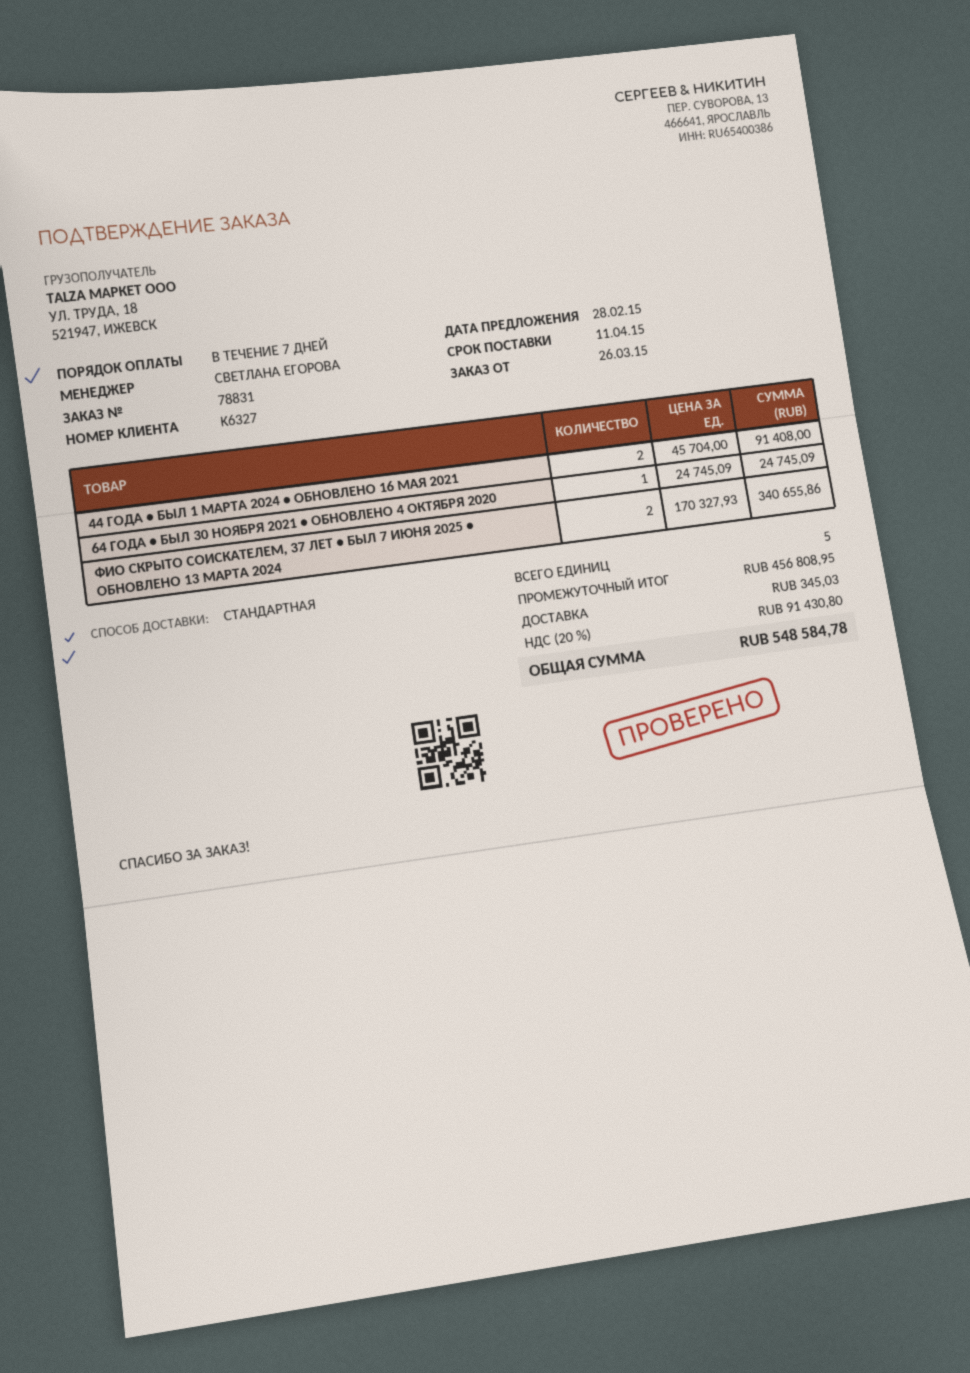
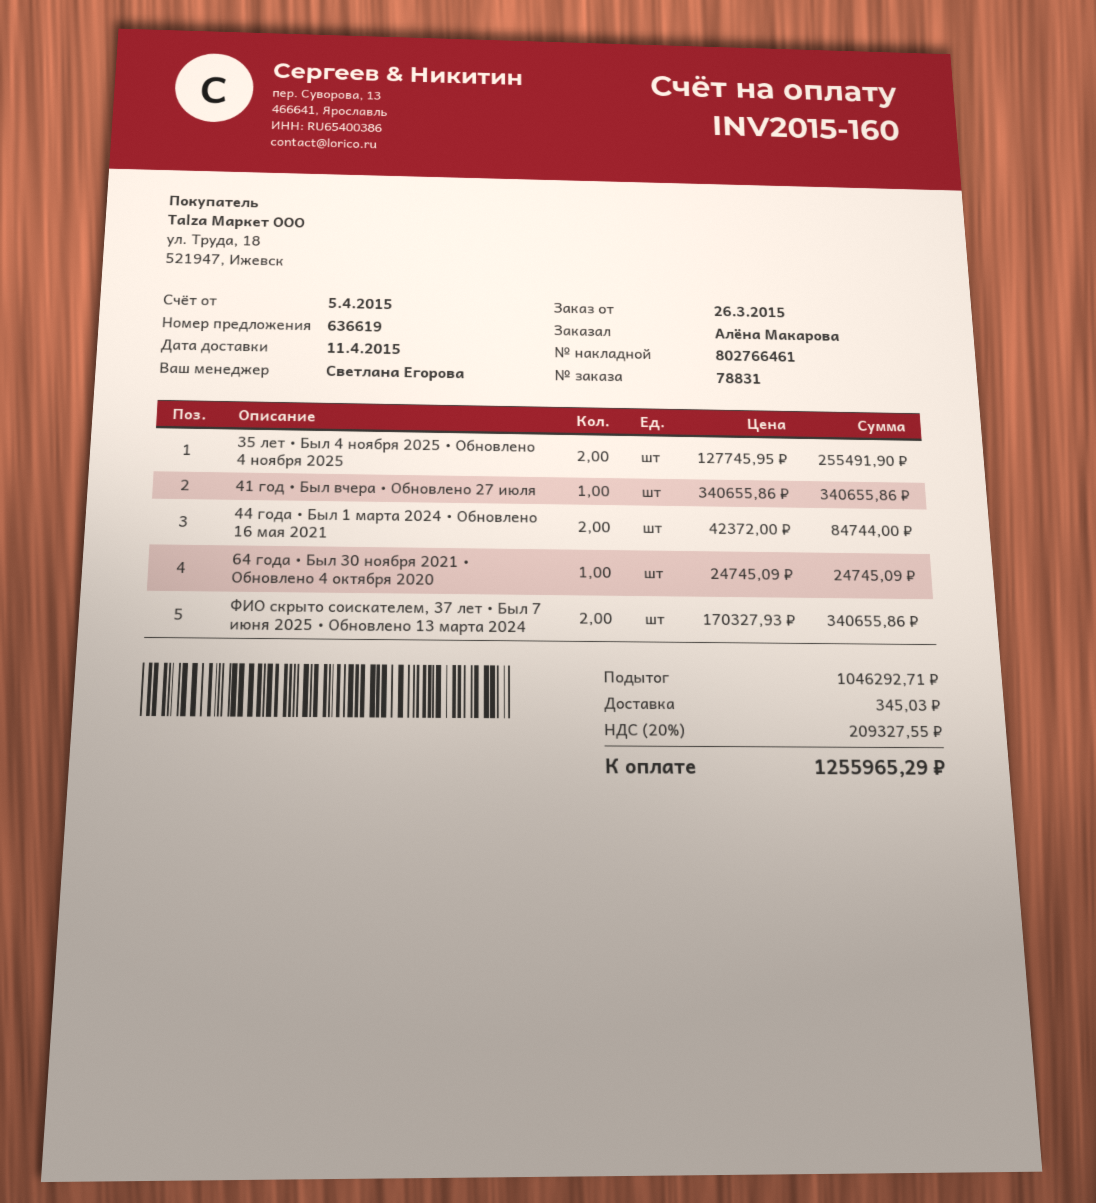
44 ГОДА • БЫЛ 1 МАРТА 2024 • ОБНОВЛЕНО 16 МАЯ 2021: 2 x 45704.00 = 91408.00 -> 2 x 42372.00 = 84744.00
35 лет • Был 4 ноября 2025 • Обновлено 4 ноября 2025: none -> 2 x 127745.95 = 255491.90
41 год • Был вчера • Обновлено 27 июля: none -> 1 x 340655.86 = 340655.86
subtotal: 456808.95 -> 1046292.71
tax: 20% = 91430.80 -> 20% = 209327.55
total: 548584.78 -> 1255965.29

